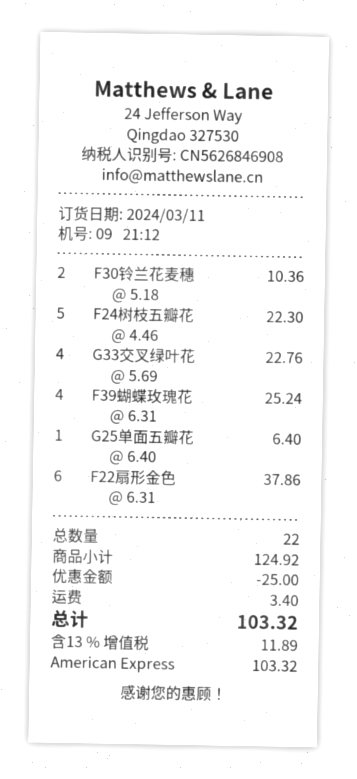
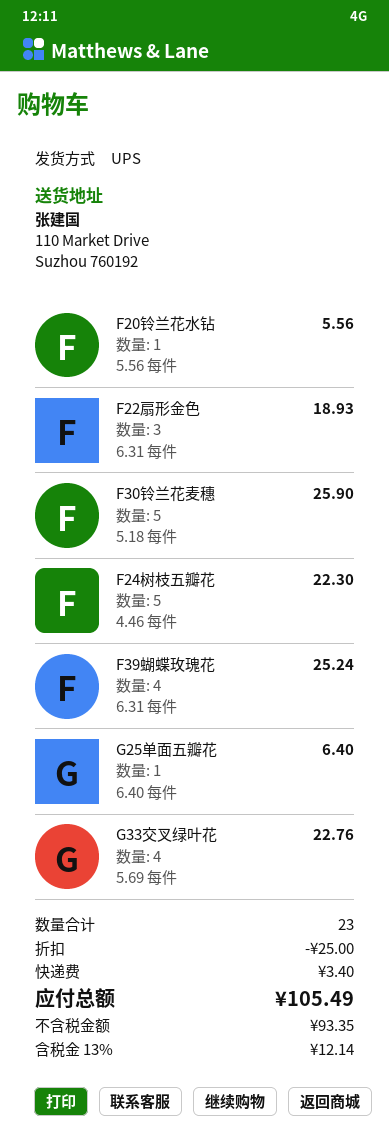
F30铃兰花麦穗: 2 x 5.18 = 10.36 -> 5 x 5.18 = 25.90
F22扇形金色: 6 x 6.31 = 37.86 -> 3 x 6.31 = 18.93
F20铃兰花水钻: none -> 1 x 5.56 = 5.56
total quantity: 22 -> 23
tax: 13% = 11.89 -> 13% = 12.14
total: 103.32 -> 105.49

